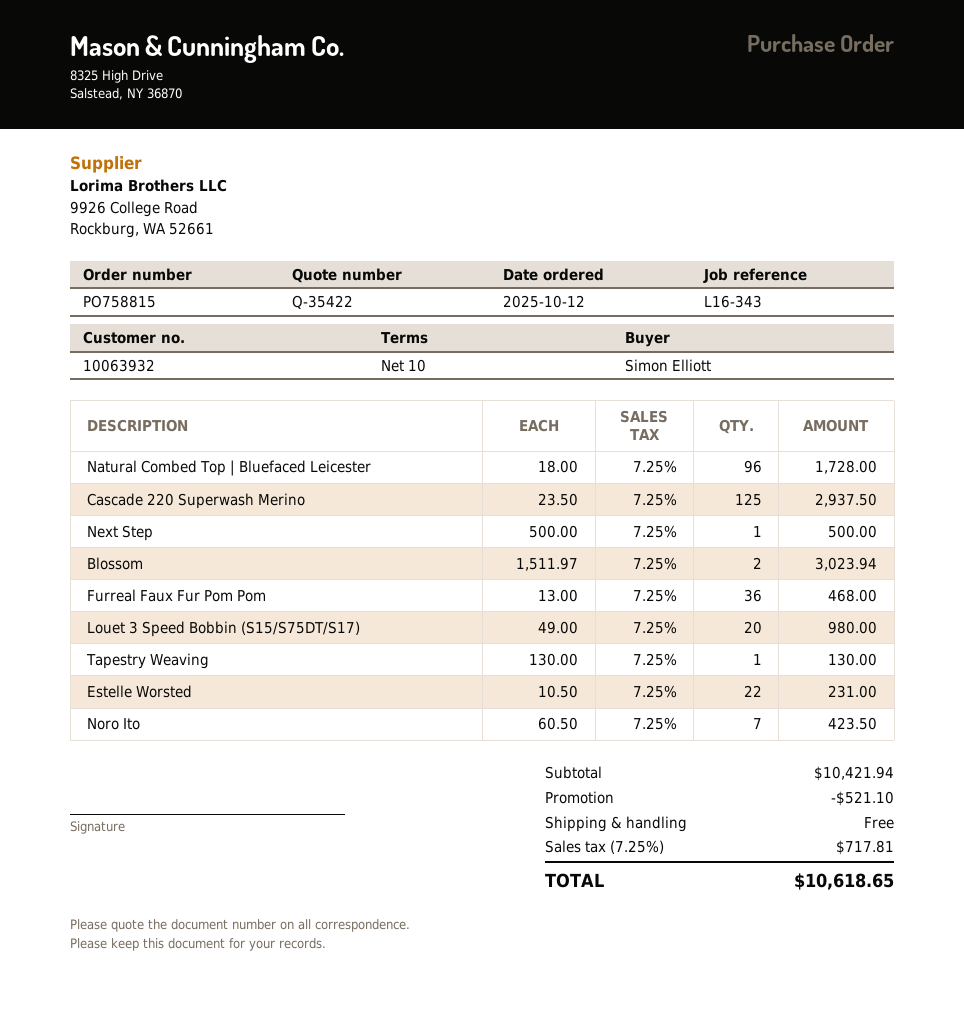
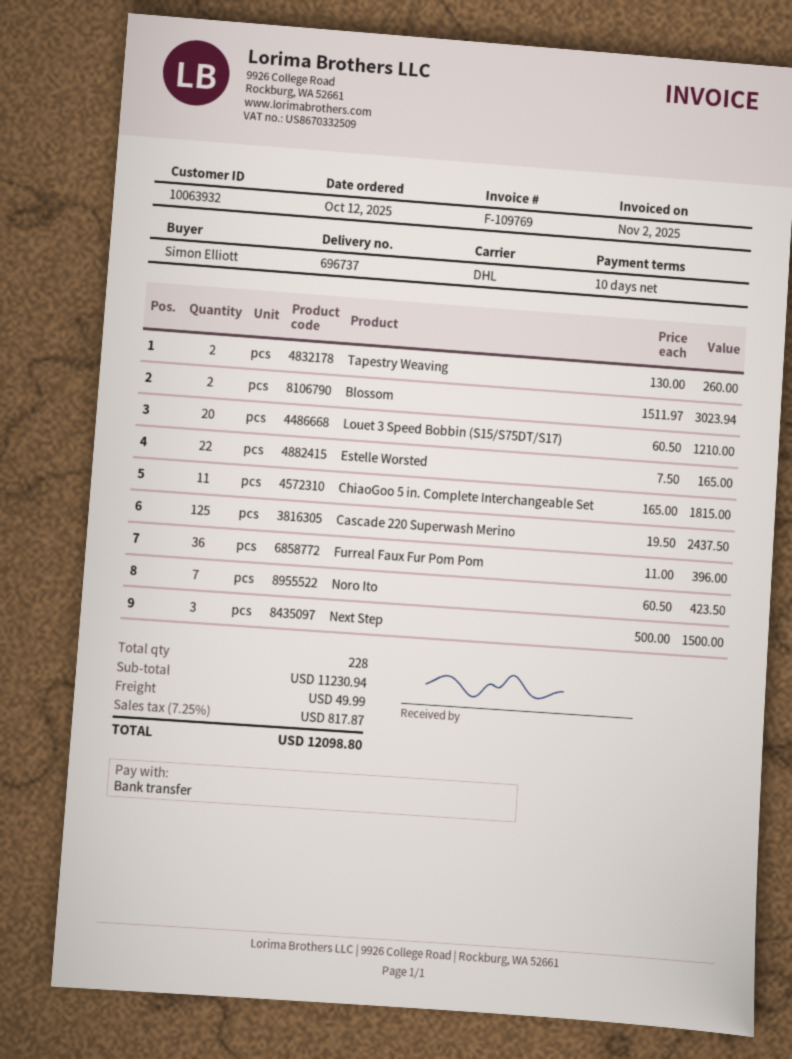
Natural Combed Top | Bluefaced Leicester: 96 x 18.00 = 1728.00 -> none
Cascade 220 Superwash Merino: 125 x 23.50 = 2937.50 -> 125 x 19.50 = 2437.50
Next Step: 1 x 500.00 = 500.00 -> 3 x 500.00 = 1500.00
Furreal Faux Fur Pom Pom: 36 x 13.00 = 468.00 -> 36 x 11.00 = 396.00
Louet 3 Speed Bobbin (S15/S75DT/S17): 20 x 49.00 = 980.00 -> 20 x 60.50 = 1210.00
Tapestry Weaving: 1 x 130.00 = 130.00 -> 2 x 130.00 = 260.00
Estelle Worsted: 22 x 10.50 = 231.00 -> 22 x 7.50 = 165.00
ChiaoGoo 5 in. Complete Interchangeable Set: none -> 11 x 165.00 = 1815.00
subtotal: 10421.94 -> 11230.94
discount: 521.10 -> none
shipping: 0.00 -> 49.99
tax: 7.25% = 717.81 -> 7.25% = 817.87
total: 10618.65 -> 12098.80

